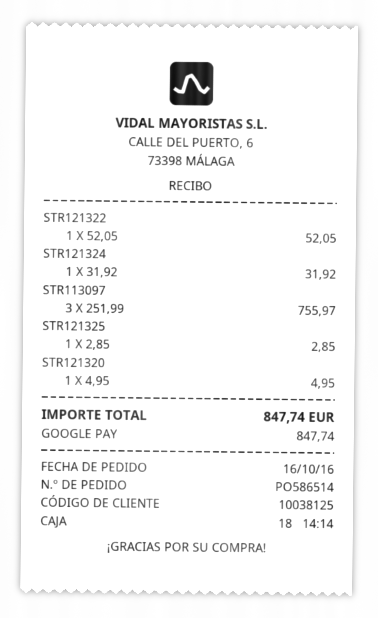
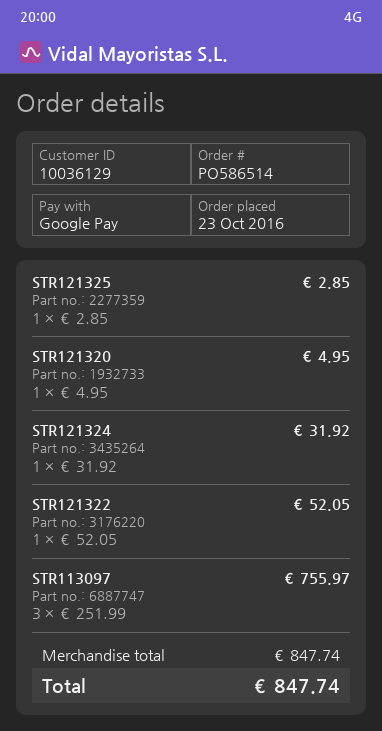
order date: 2016-10-16 -> 2016-10-23
customer number: 10038125 -> 10036129

